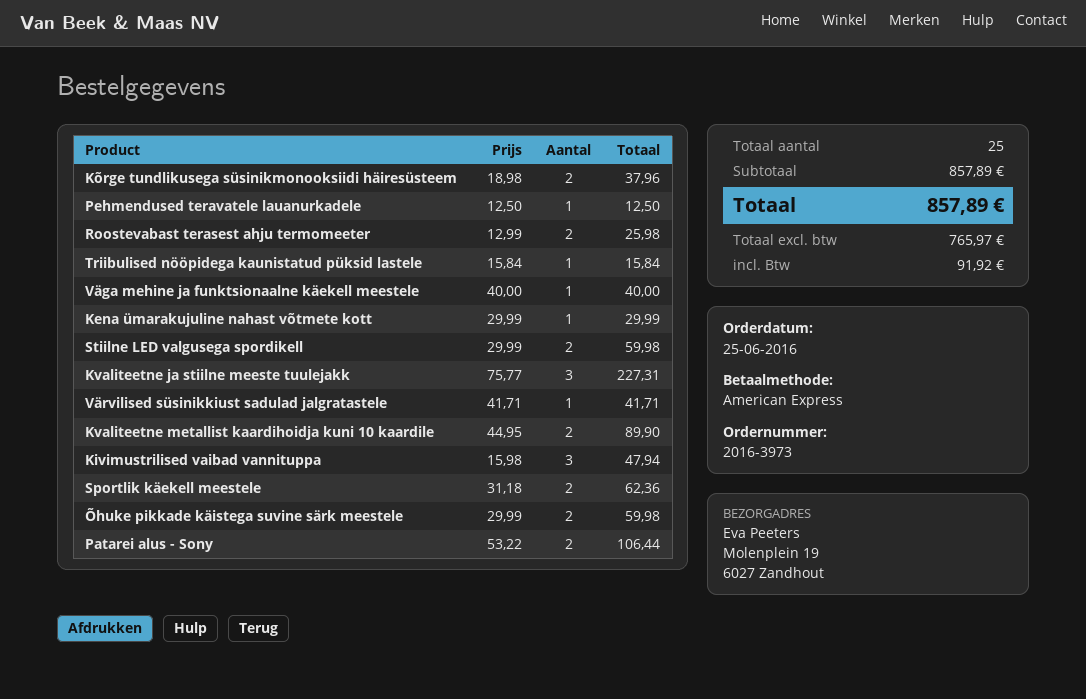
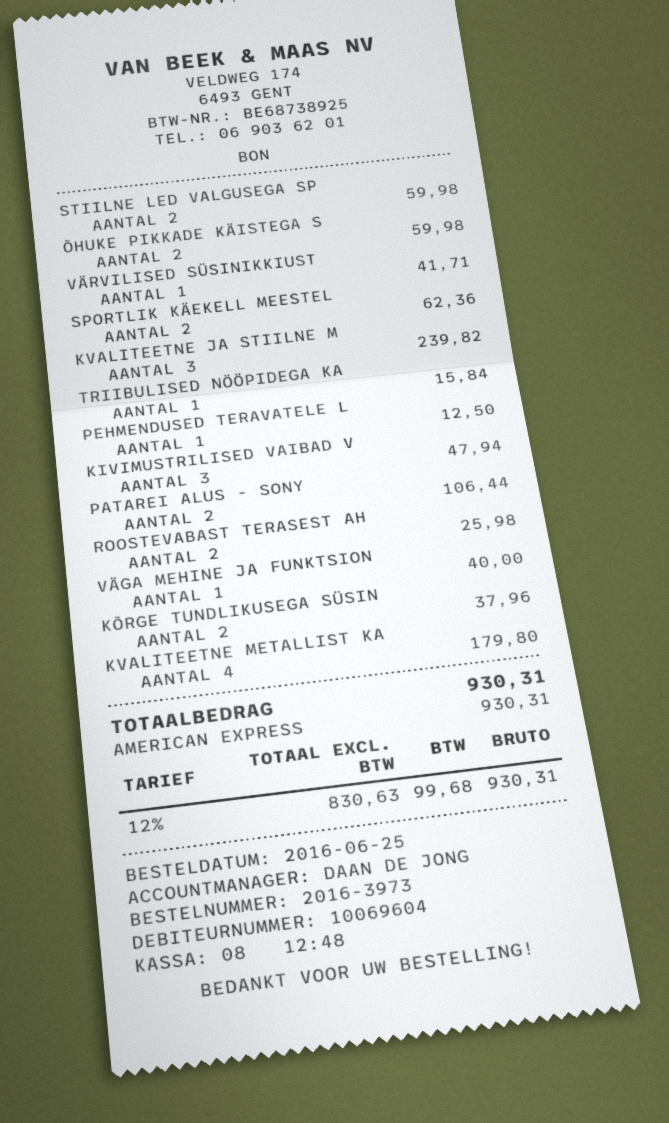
Kena ümarakujuline nahast võtmete kott: 1 for 29.99 -> none
Kvaliteetne ja stiilne meeste tuulejakk: 3 for 227.31 -> 3 for 239.82
Kvaliteetne metallist kaardihoidja kuni 10 kaardile: 2 for 89.90 -> 4 for 179.80
net: 765.97 -> 830.63
tax: 91.92 -> 99.68
total: 857.89 -> 930.31

